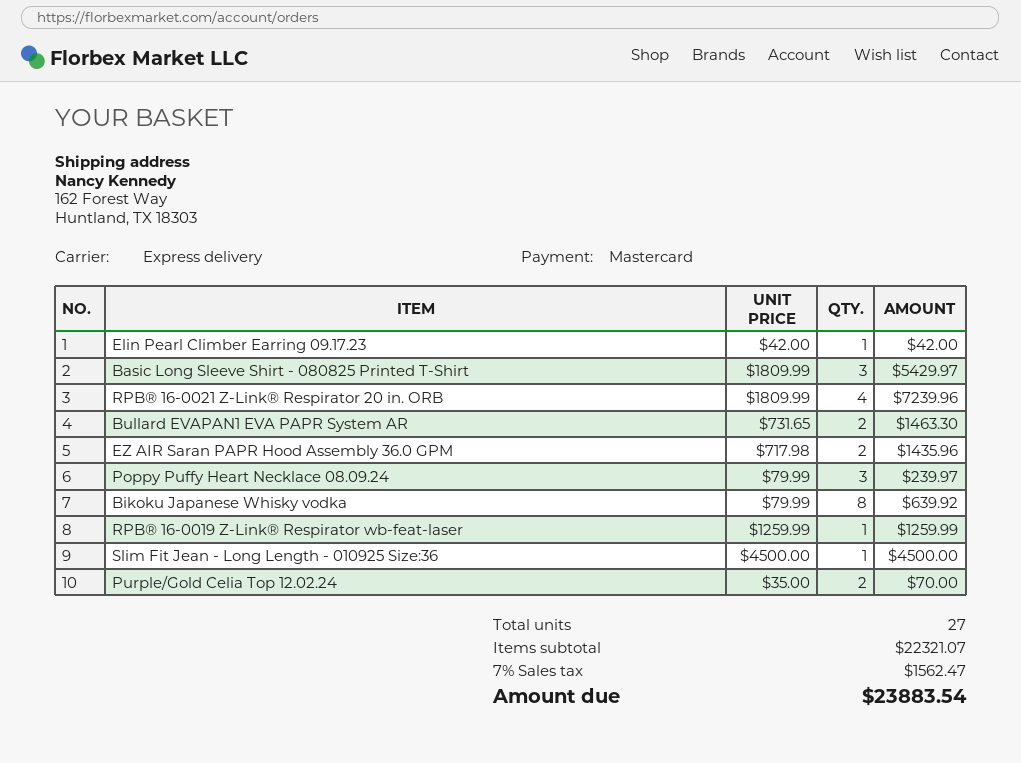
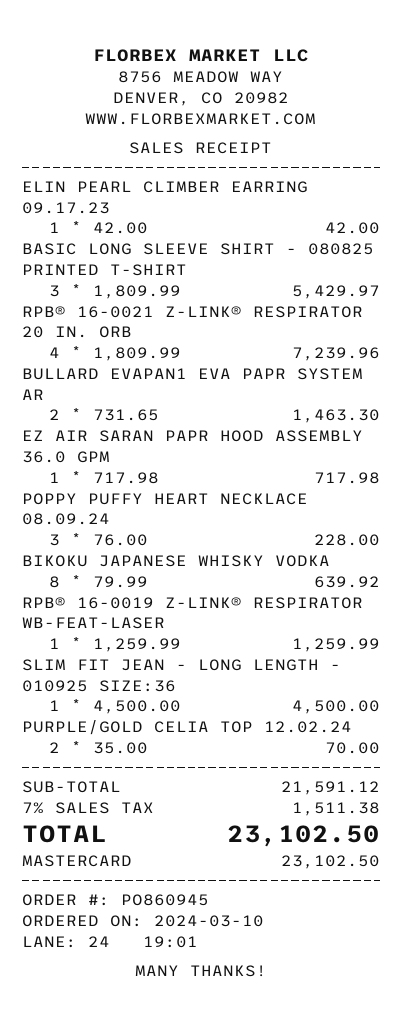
EZ AIR Saran PAPR Hood Assembly 36.0 GPM: 2 x 717.98 = 1435.96 -> 1 x 717.98 = 717.98
Poppy Puffy Heart Necklace 08.09.24: 3 x 79.99 = 239.97 -> 3 x 76.00 = 228.00
subtotal: 22321.07 -> 21591.12
tax: 7% = 1562.47 -> 7% = 1511.38
total: 23883.54 -> 23102.50

